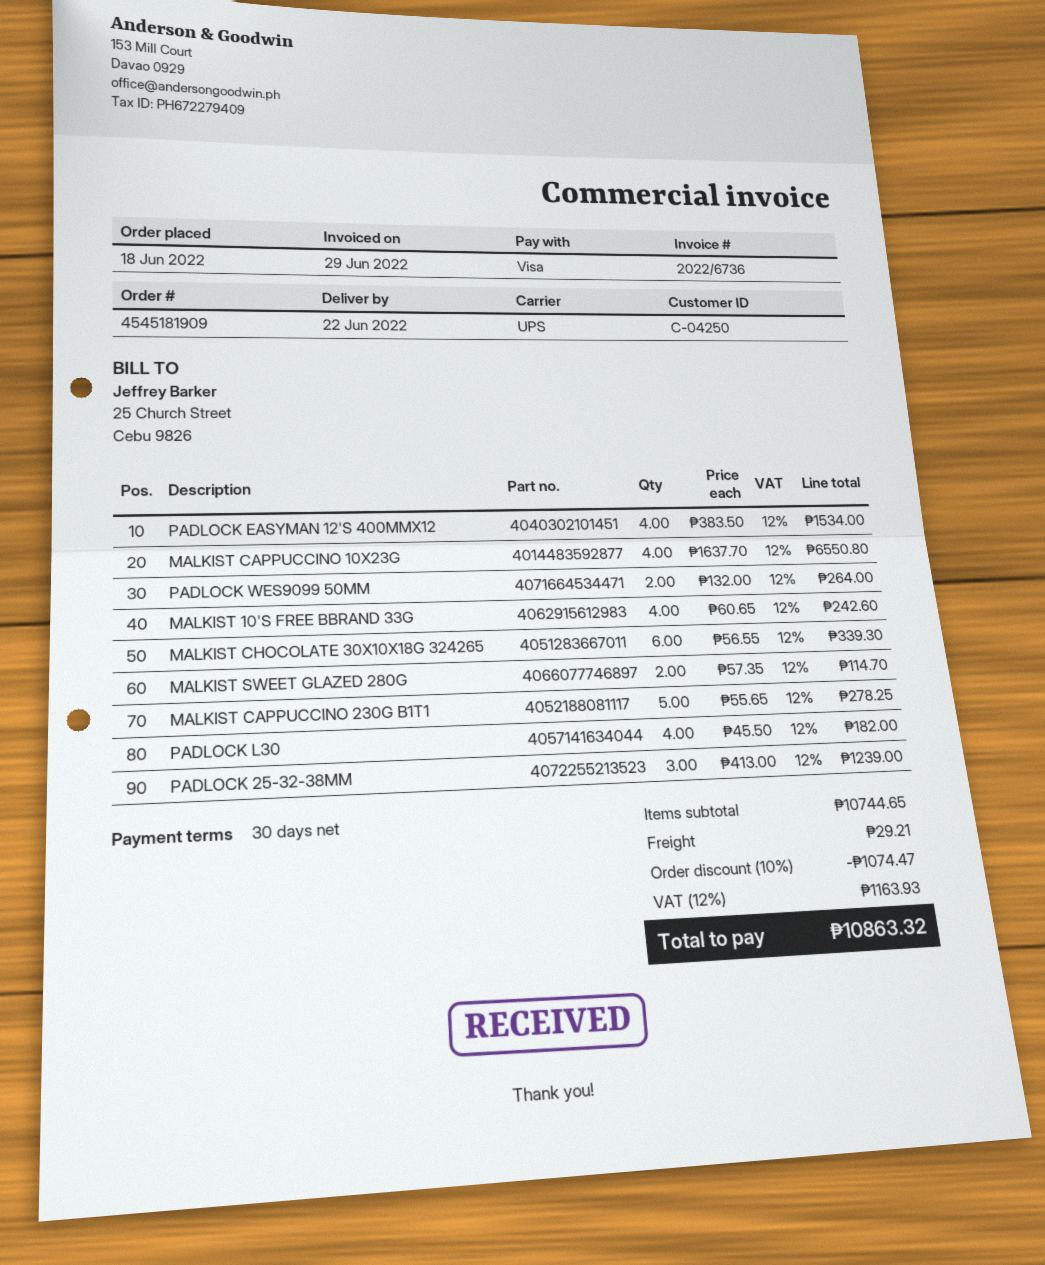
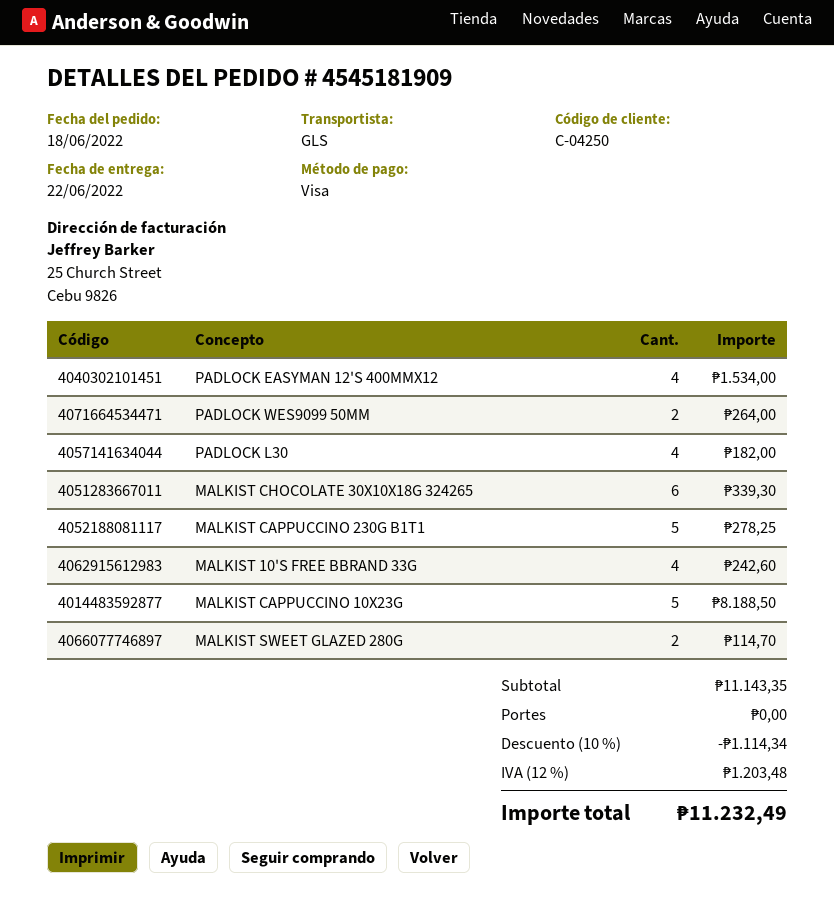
shipping method: UPS -> GLS
MALKIST CAPPUCCINO 10X23G: 4 for 6550.80 -> 5 for 8188.50
PADLOCK 25-32-38MM: 3 for 1239.00 -> none
subtotal: 10744.65 -> 11143.35
discount: 10% = 1074.47 -> 10% = 1114.34
shipping: 29.21 -> 0.00
tax: 12% = 1163.93 -> 12% = 1203.48
total: 10863.32 -> 11232.49

